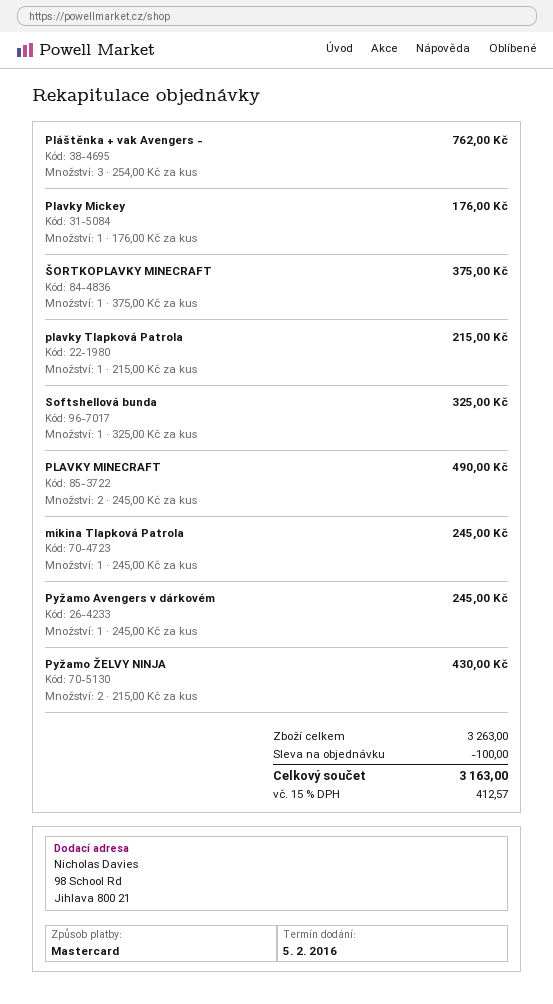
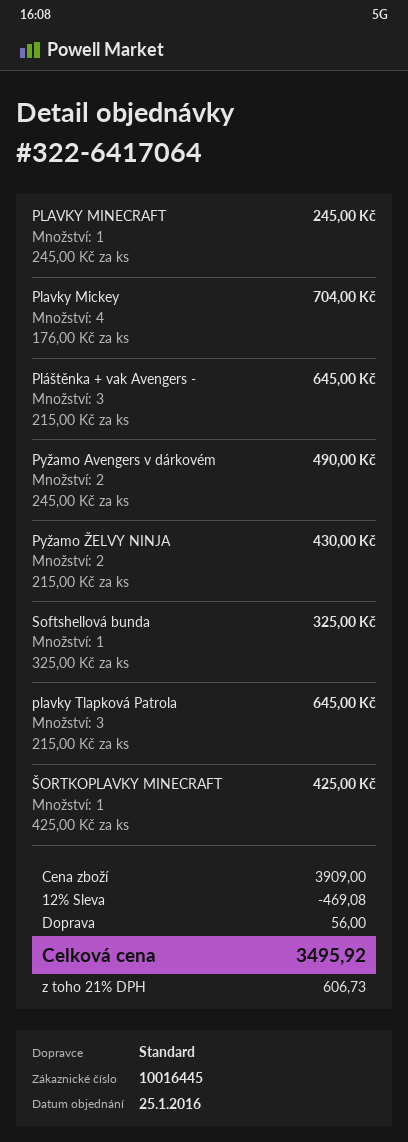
Pláštěnka + vak Avengers -: 3 x 254.00 = 762.00 -> 3 x 215.00 = 645.00
Plavky Mickey: 1 x 176.00 = 176.00 -> 4 x 176.00 = 704.00
ŠORTKOPLAVKY MINECRAFT: 1 x 375.00 = 375.00 -> 1 x 425.00 = 425.00
plavky Tlapková Patrola: 1 x 215.00 = 215.00 -> 3 x 215.00 = 645.00
PLAVKY MINECRAFT: 2 x 245.00 = 490.00 -> 1 x 245.00 = 245.00
mikina Tlapková Patrola: 1 x 245.00 = 245.00 -> none
Pyžamo Avengers v dárkovém: 1 x 245.00 = 245.00 -> 2 x 245.00 = 490.00
subtotal: 3263.00 -> 3909.00
discount: 100.00 -> 469.08
shipping: none -> 56.00
tax: 15% = 412.57 -> 21% = 606.73
total: 3163.00 -> 3495.92

